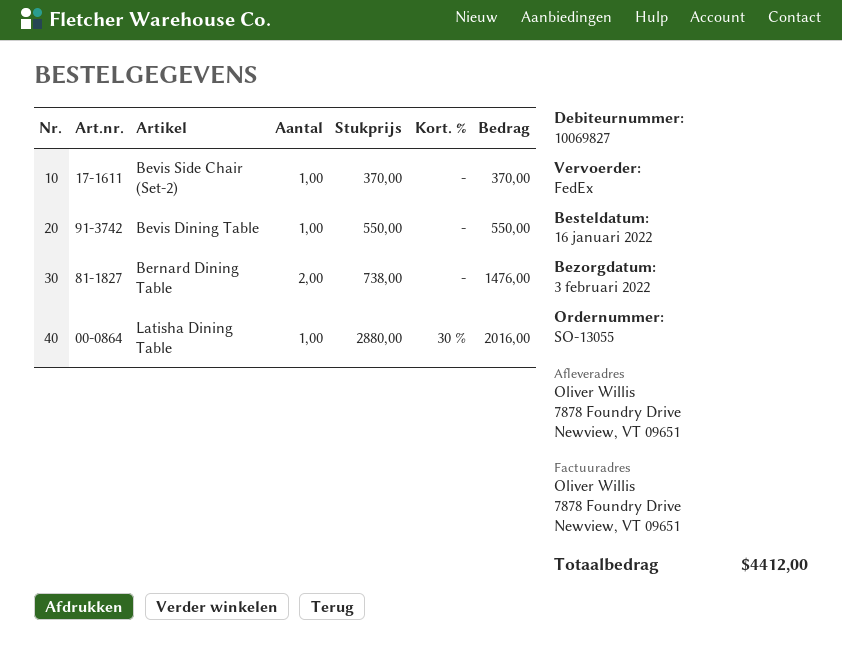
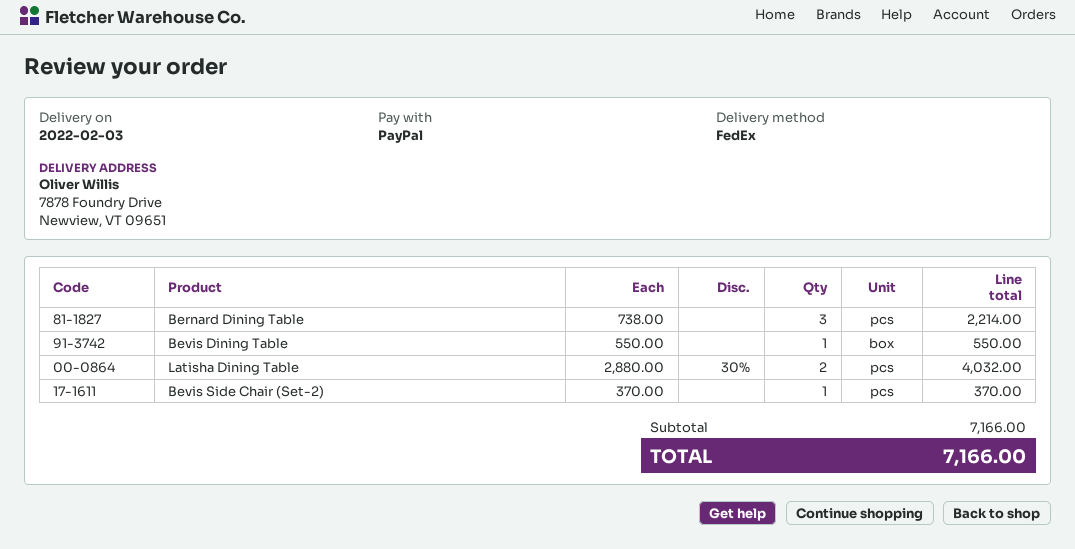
Bernard Dining Table: 2 x 738.00 = 1476.00 -> 3 x 738.00 = 2214.00
Latisha Dining Table: 1 x 2880.00 - 30% = 2016.00 -> 2 x 2880.00 - 30% = 4032.00
total: 4412.00 -> 7166.00

